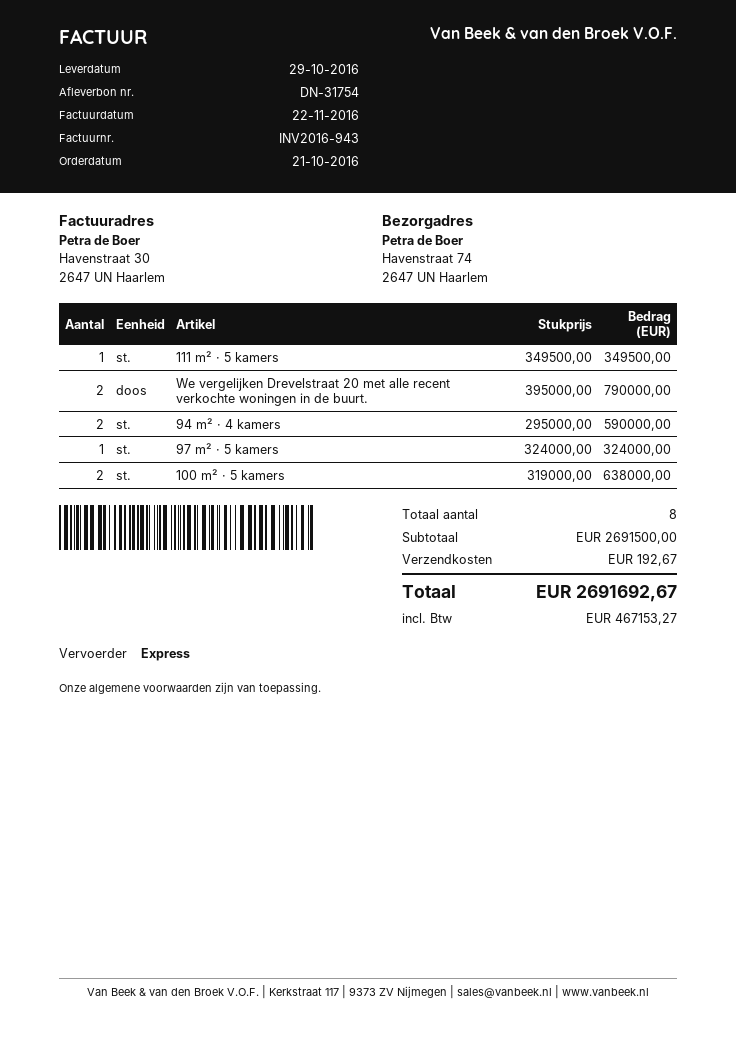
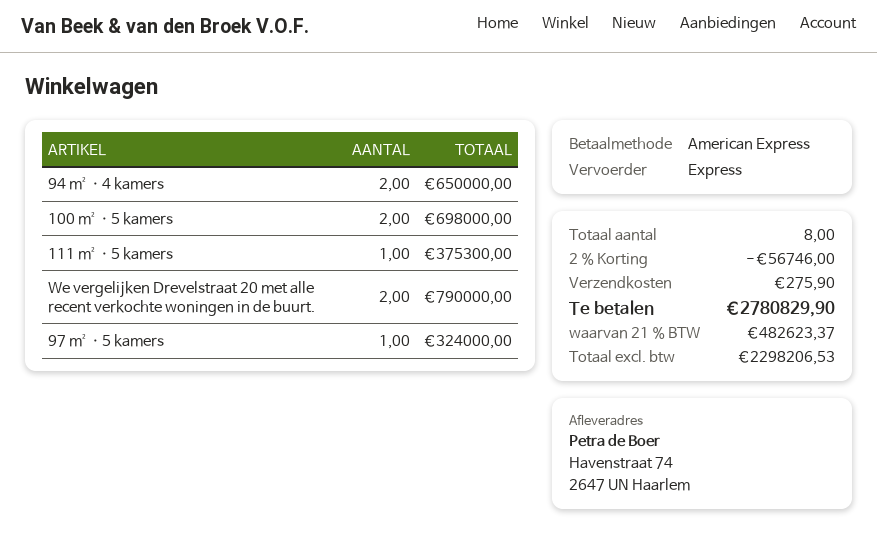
111 m² · 5 kamers: 1 for 349500.00 -> 1 for 375300.00
94 m² · 4 kamers: 2 for 590000.00 -> 2 for 650000.00
100 m² · 5 kamers: 2 for 638000.00 -> 2 for 698000.00
discount: none -> 2% = 56746.00
shipping: 192.67 -> 275.90
tax: 467153.27 -> 482623.37
total: 2691692.67 -> 2780829.90

